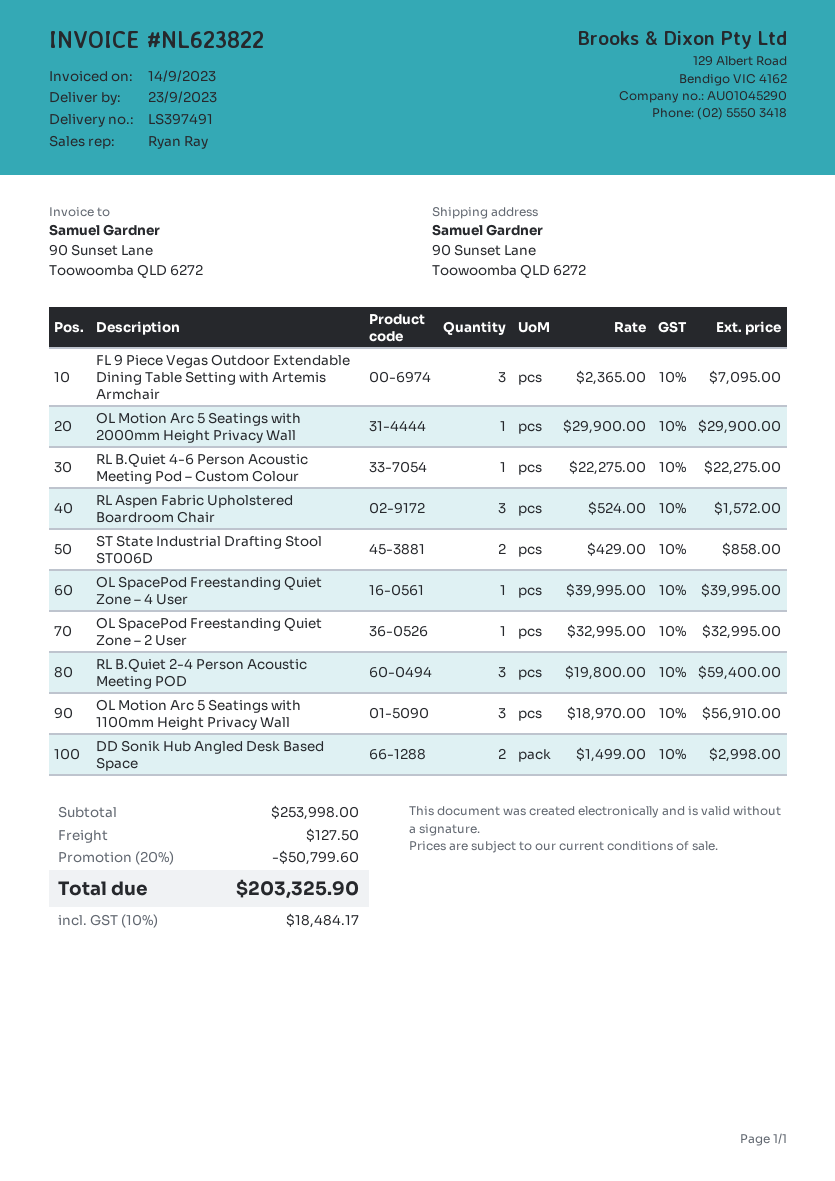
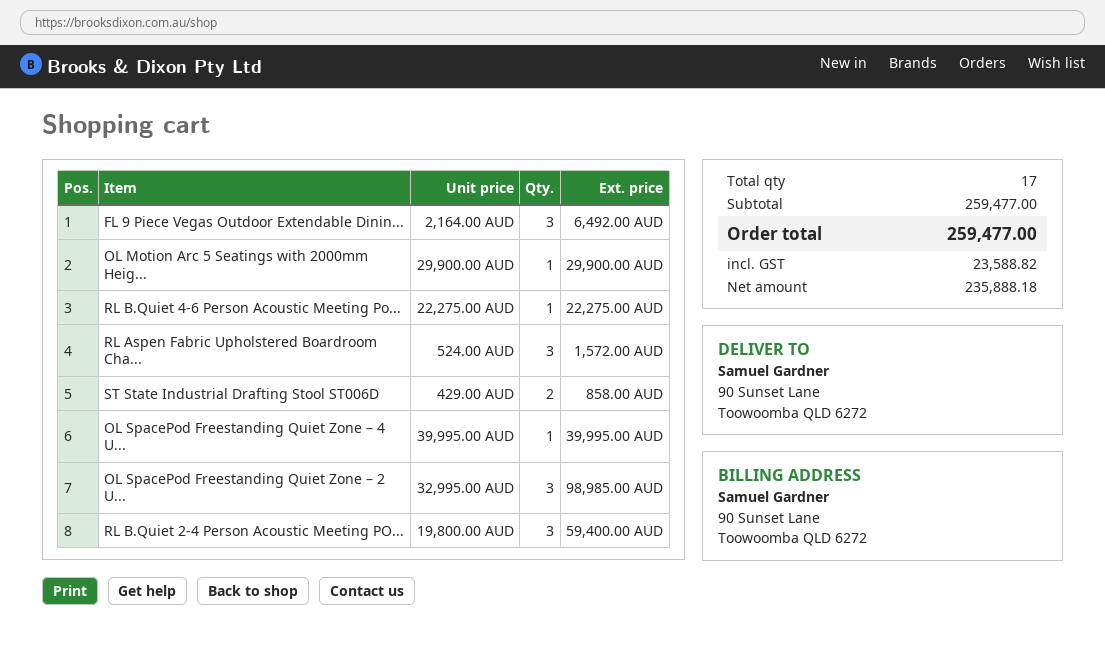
FL 9 Piece Vegas Outdoor Extendable Dining Table Setting with Artemis Armchair: 3 x 2365.00 = 7095.00 -> 3 x 2164.00 = 6492.00
OL SpacePod Freestanding Quiet Zone – 2 User: 1 x 32995.00 = 32995.00 -> 3 x 32995.00 = 98985.00
OL Motion Arc 5 Seatings with 1100mm Height Privacy Wall: 3 x 18970.00 = 56910.00 -> none
DD Sonik Hub Angled Desk Based Space: 2 x 1499.00 = 2998.00 -> none
subtotal: 253998.00 -> 259477.00
discount: 20% = 50799.60 -> none
shipping: 127.50 -> none
tax: 18484.17 -> 23588.82
total: 203325.90 -> 259477.00

